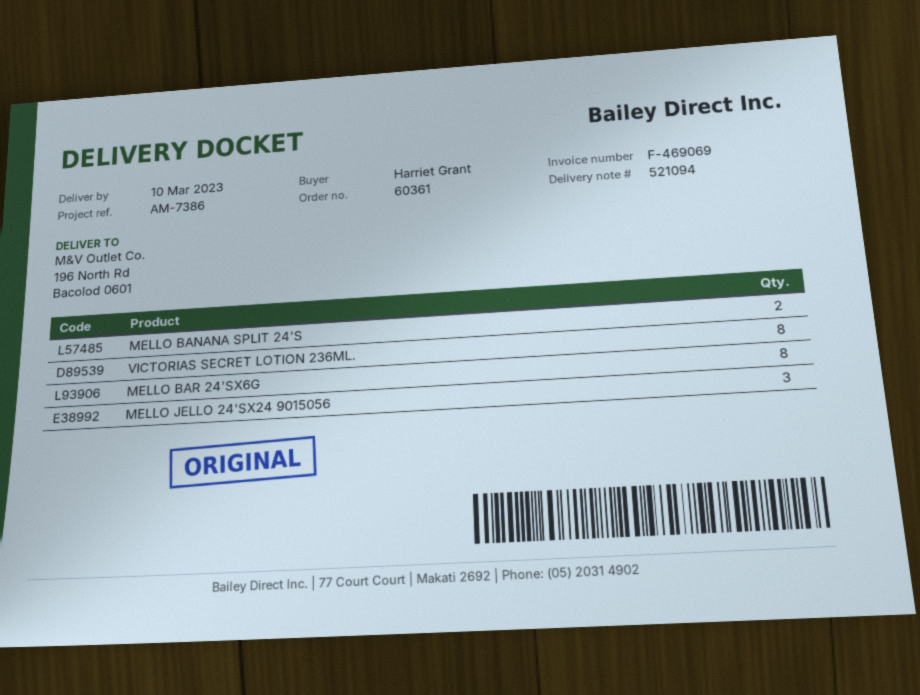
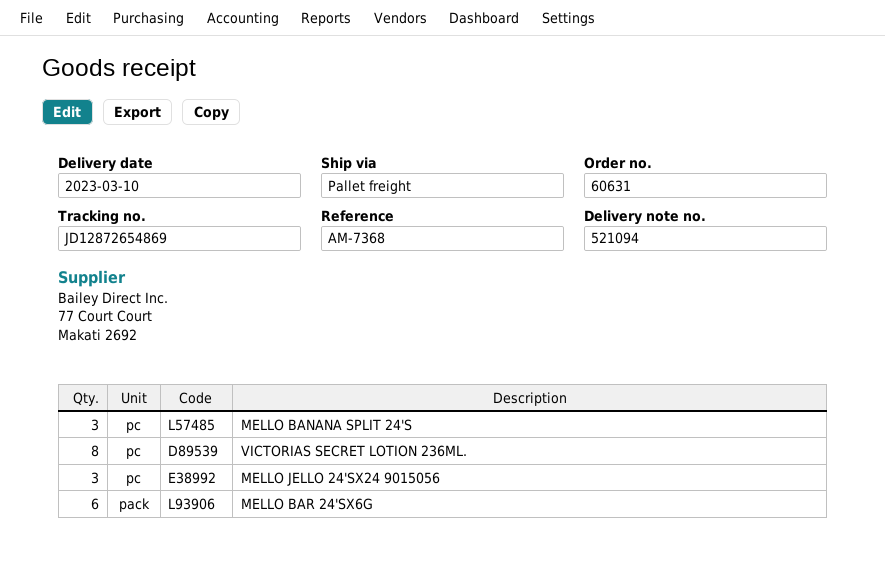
order number: 60361 -> 60631
reference: AM-7386 -> AM-7368
MELLO BANANA SPLIT 24'S: 2 -> 3
MELLO BAR 24'SX6G: 8 -> 6

